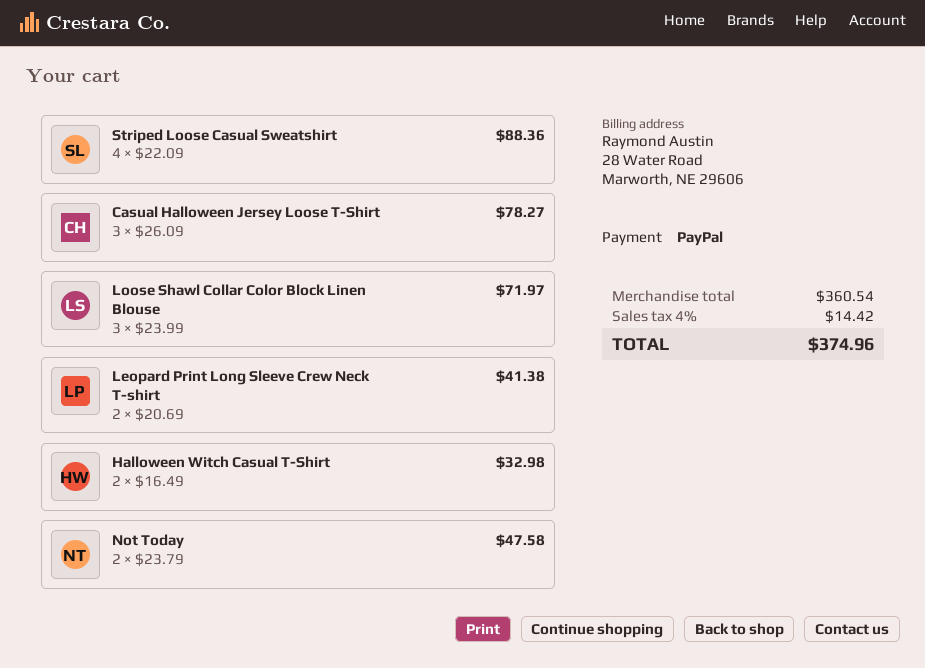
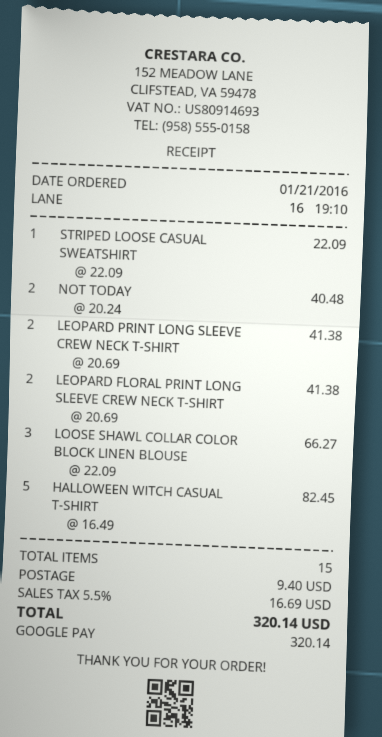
payment method: PayPal -> Google Pay
Striped Loose Casual Sweatshirt: 4 x 22.09 = 88.36 -> 1 x 22.09 = 22.09
Casual Halloween Jersey Loose T-Shirt: 3 x 26.09 = 78.27 -> none
Loose Shawl Collar Color Block Linen Blouse: 3 x 23.99 = 71.97 -> 3 x 22.09 = 66.27
Halloween Witch Casual T-Shirt: 2 x 16.49 = 32.98 -> 5 x 16.49 = 82.45
Not Today: 2 x 23.79 = 47.58 -> 2 x 20.24 = 40.48
LEOPARD FLORAL PRINT LONG SLEEVE CREW NECK T-SHIRT: none -> 2 x 20.69 = 41.38
shipping: none -> 9.40
tax: 4% = 14.42 -> 5.5% = 16.69
total: 374.96 -> 320.14

